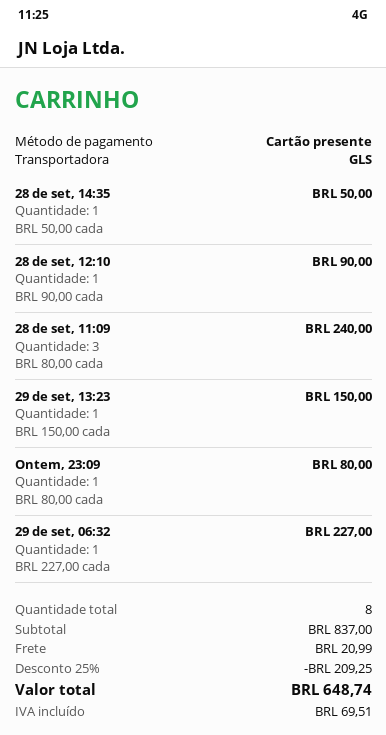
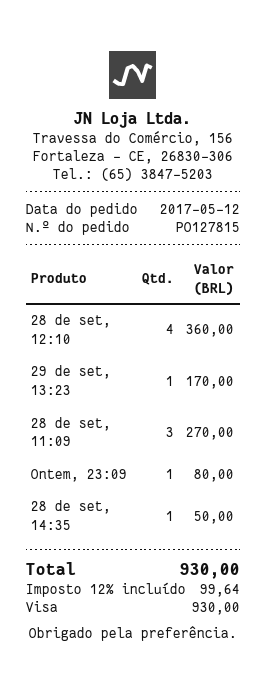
payment method: gift card -> Visa
28 de set, 12:10: 1 for 90.00 -> 4 for 360.00
28 de set, 11:09: 3 for 240.00 -> 3 for 270.00
29 de set, 13:23: 1 for 150.00 -> 1 for 170.00
29 de set, 06:32: 1 for 227.00 -> none
discount: 25% = 209.25 -> none
shipping: 20.99 -> none
tax: 69.51 -> 99.64
total: 648.74 -> 930.00

